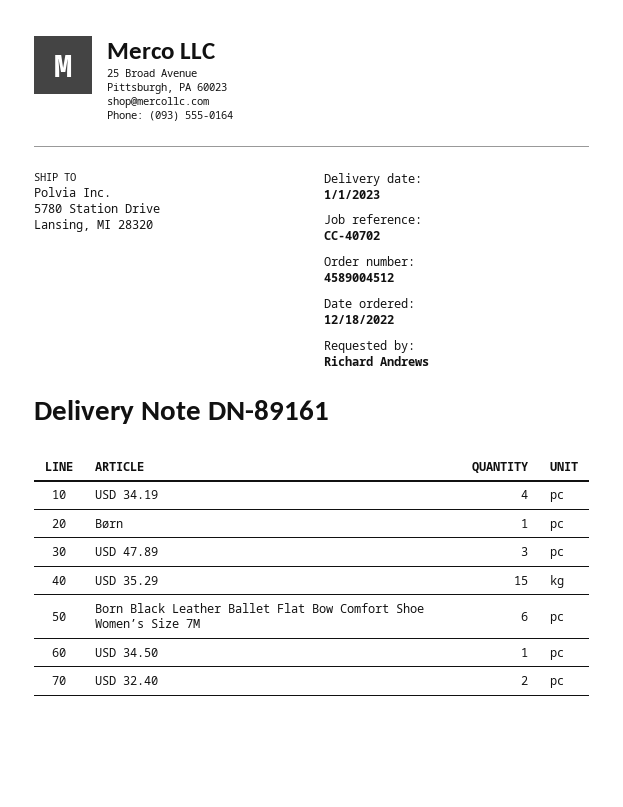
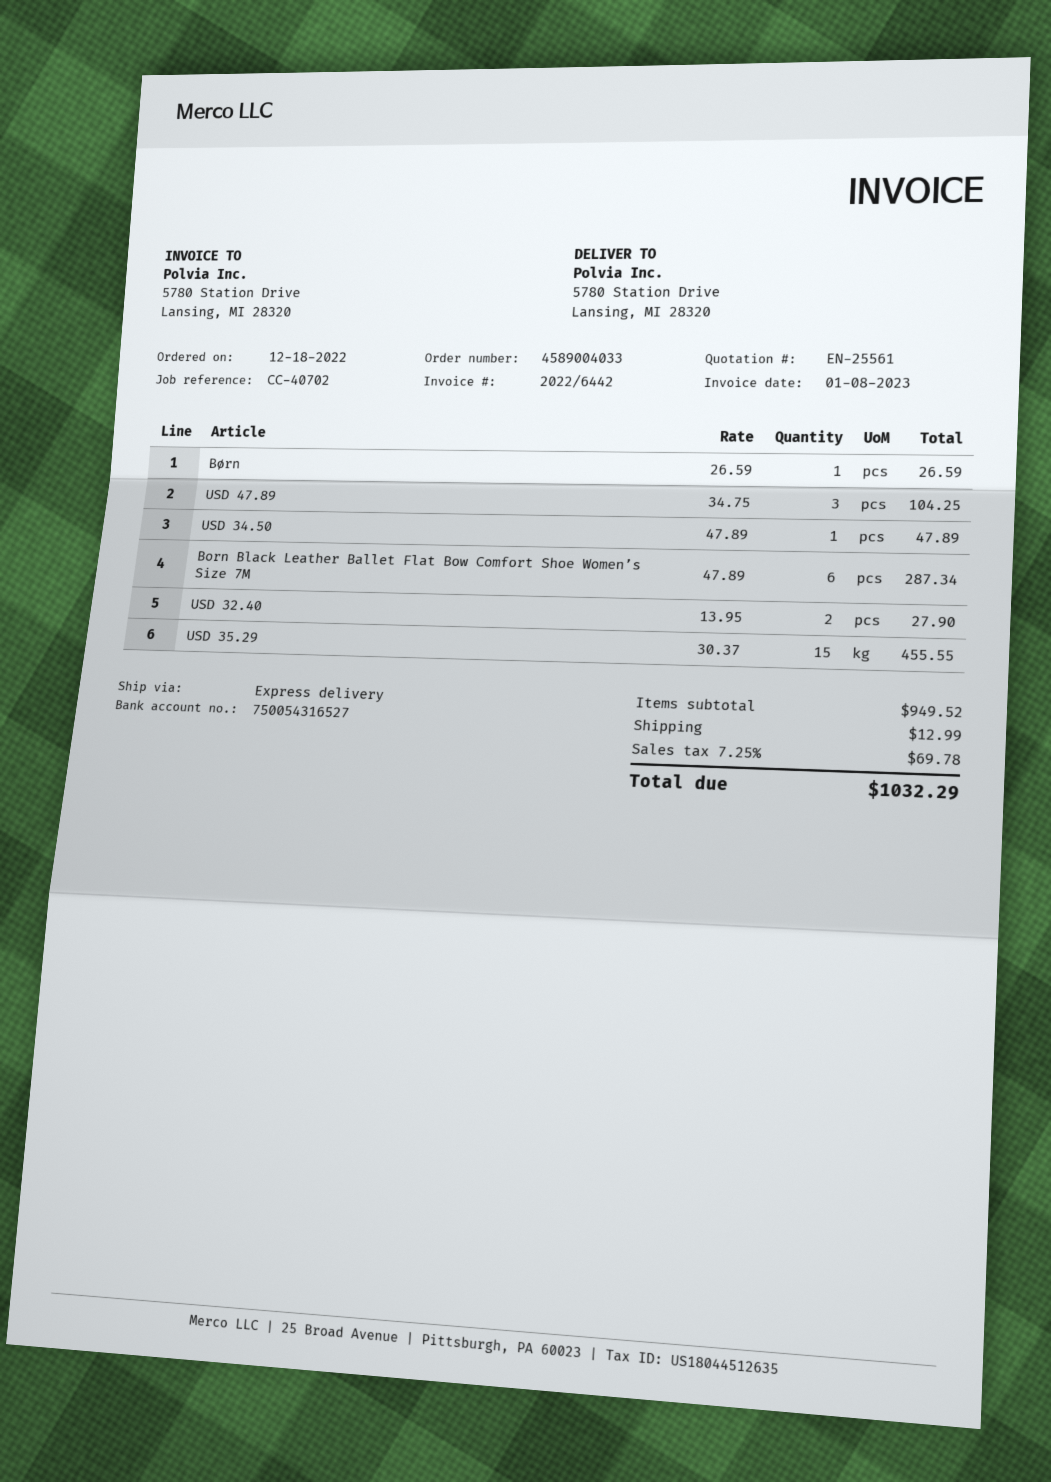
order number: 4589004512 -> 4589004033
USD 34.19: 4 -> none

